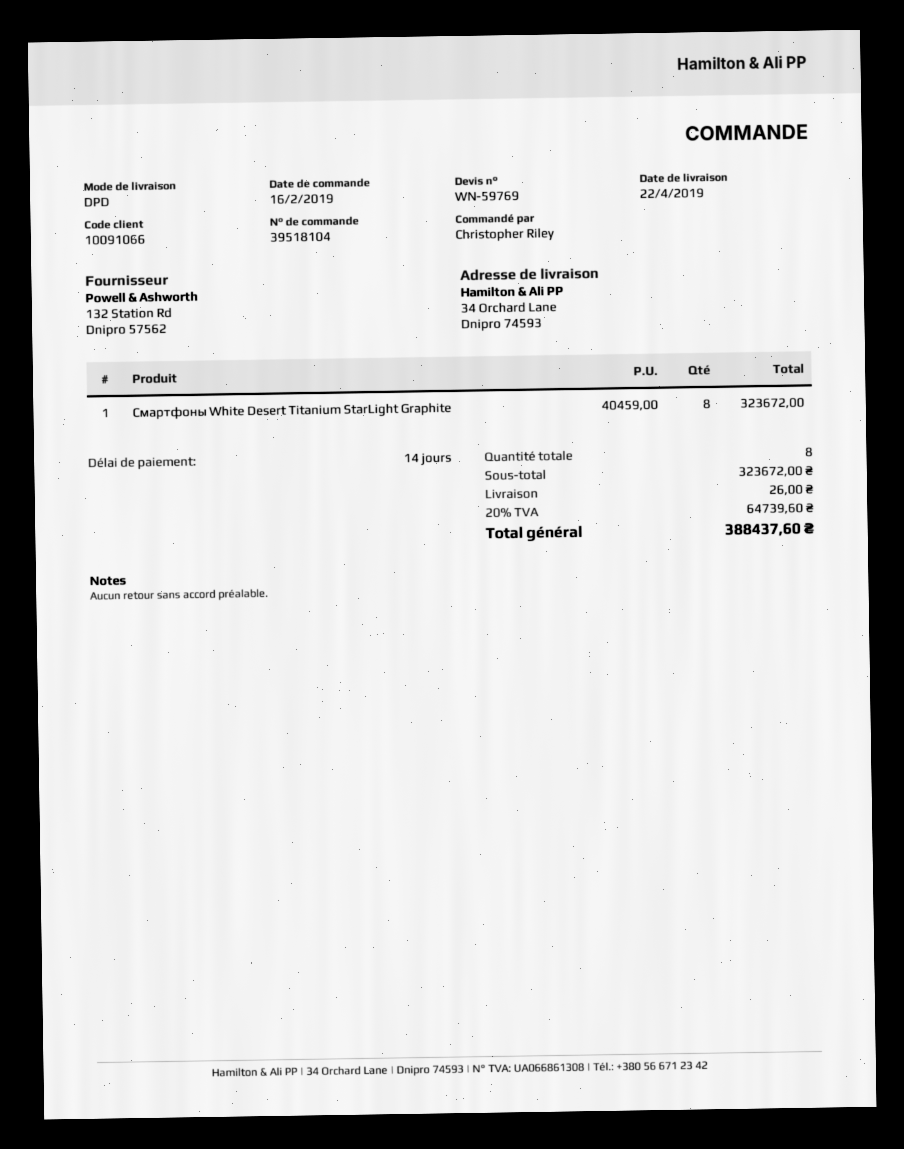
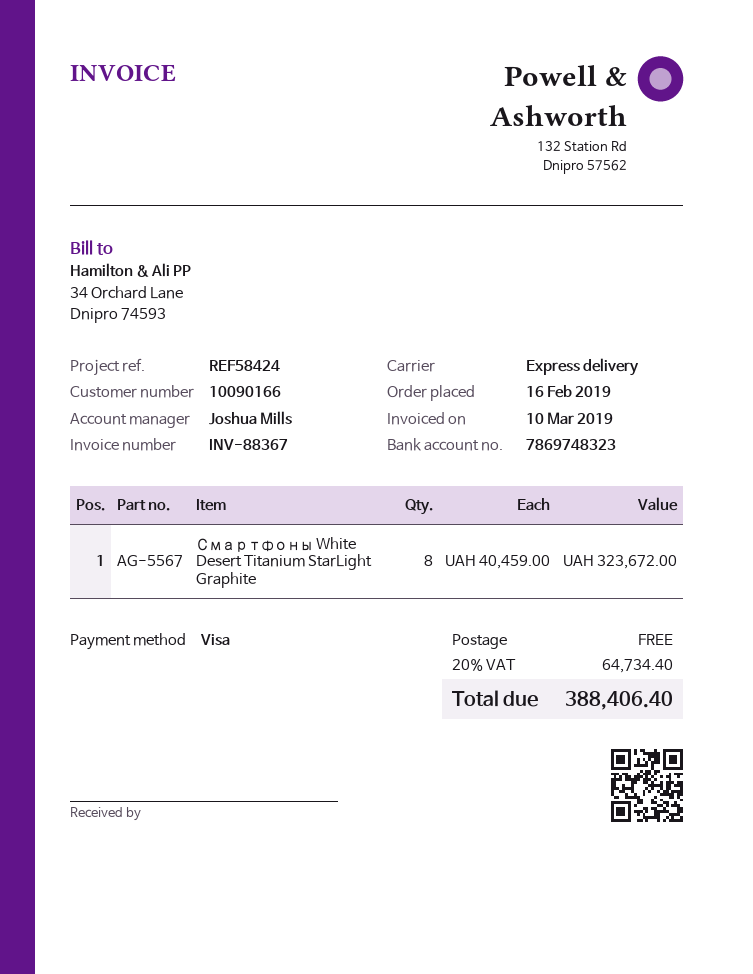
customer number: 10091066 -> 10090166
shipping method: DPD -> express
shipping: 26.00 -> 0.00
tax: 20% = 64739.60 -> 20% = 64734.40
total: 388437.60 -> 388406.40

